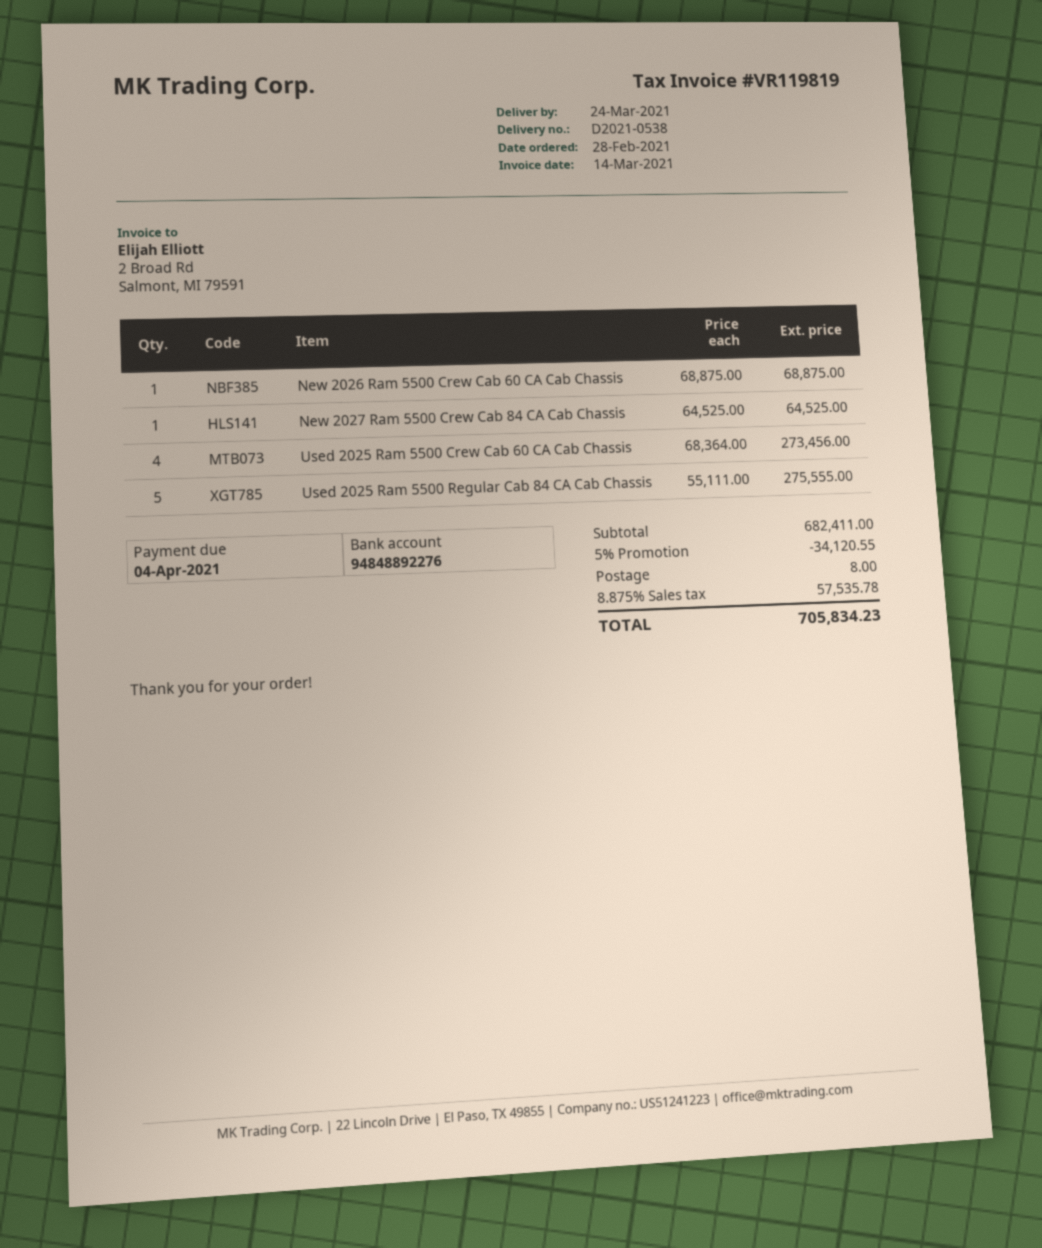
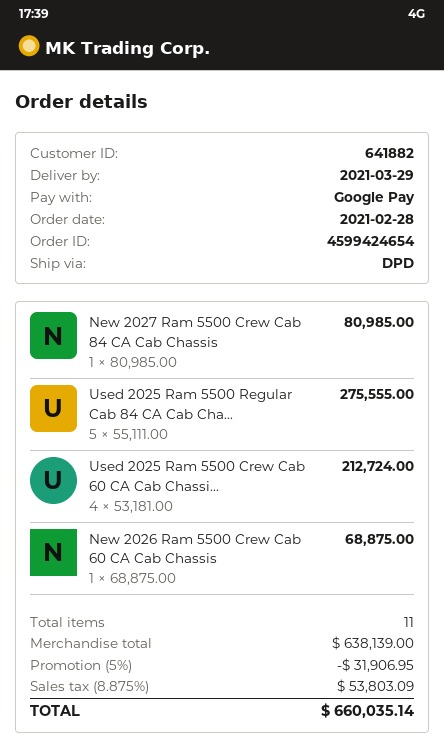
delivery date: 2021-03-24 -> 2021-03-29
New 2027 Ram 5500 Crew Cab 84 CA Cab Chassis: 1 x 64525.00 = 64525.00 -> 1 x 80985.00 = 80985.00
Used 2025 Ram 5500 Crew Cab 60 CA Cab Chassis: 4 x 68364.00 = 273456.00 -> 4 x 53181.00 = 212724.00
subtotal: 682411.00 -> 638139.00
discount: 5% = 34120.55 -> 5% = 31906.95
shipping: 8.00 -> none
tax: 8.875% = 57535.78 -> 8.875% = 53803.09
total: 705834.23 -> 660035.14

